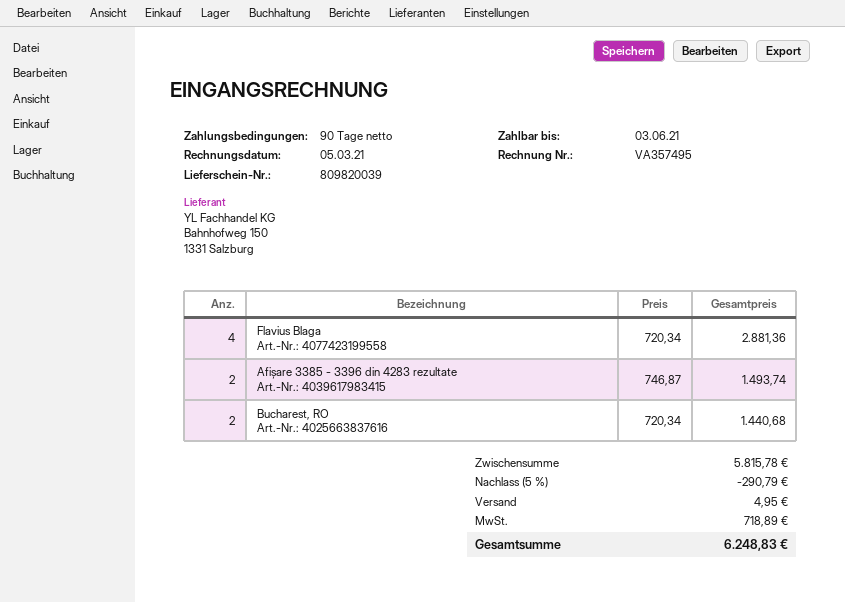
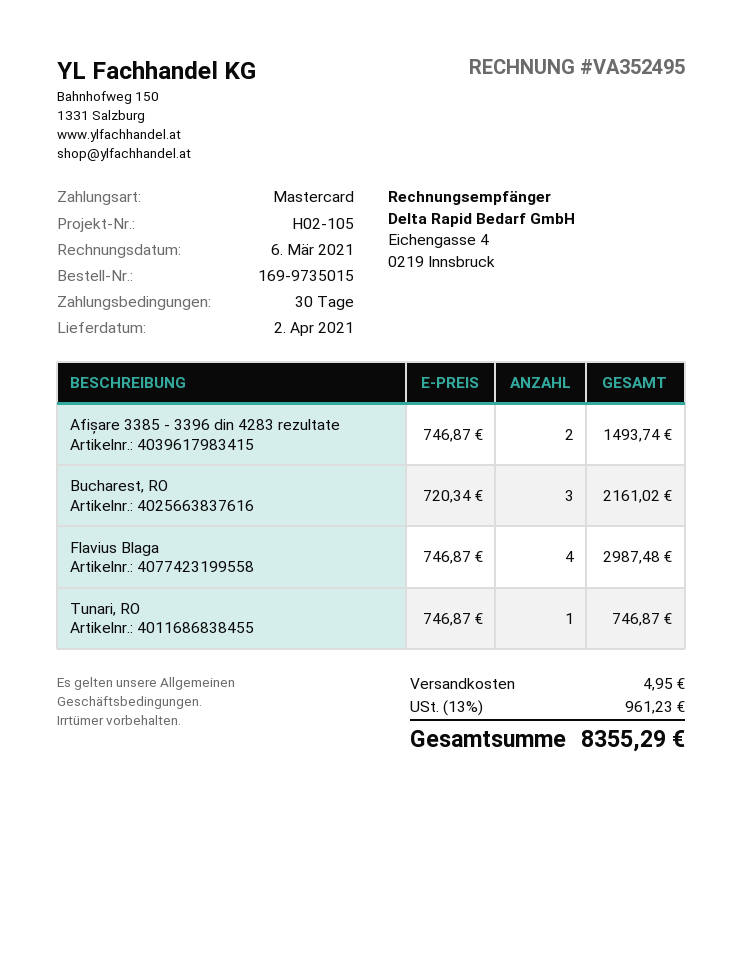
invoice number: VA357495 -> VA352495
invoice date: 2021-03-05 -> 2021-03-06
payment terms: 90 days -> 30 days
Flavius Blaga: 4 x 720.34 = 2881.36 -> 4 x 746.87 = 2987.48
Bucharest, RO: 2 x 720.34 = 1440.68 -> 3 x 720.34 = 2161.02
Tunari, RO: none -> 1 x 746.87 = 746.87
discount: 5% = 290.79 -> none
tax: 718.89 -> 961.23
total: 6248.83 -> 8355.29

